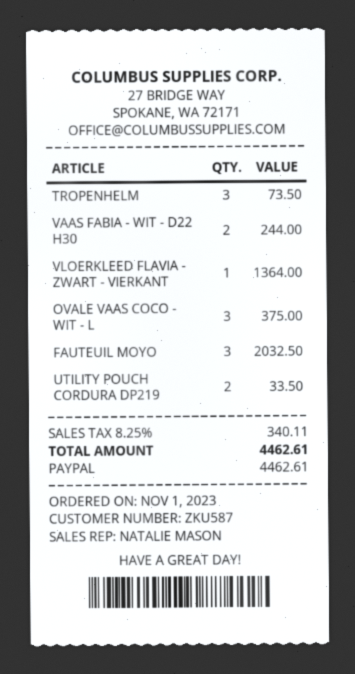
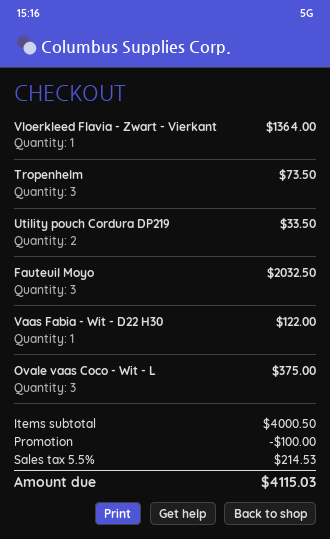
VAAS FABIA - WIT - D22 H30: 2 for 244.00 -> 1 for 122.00
discount: none -> 100.00
tax: 8.25% = 340.11 -> 5.5% = 214.53
total: 4462.61 -> 4115.03

